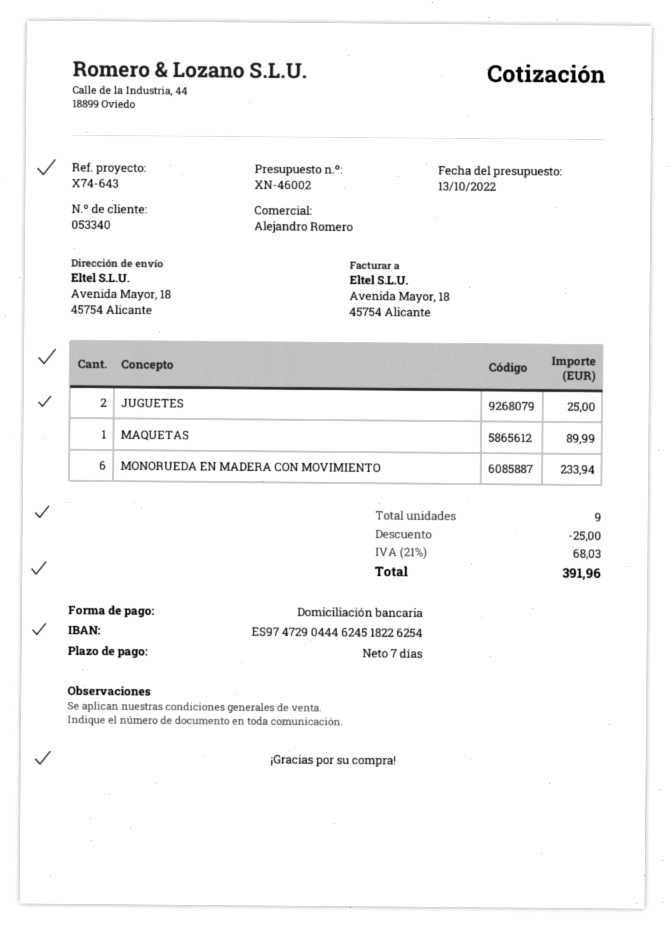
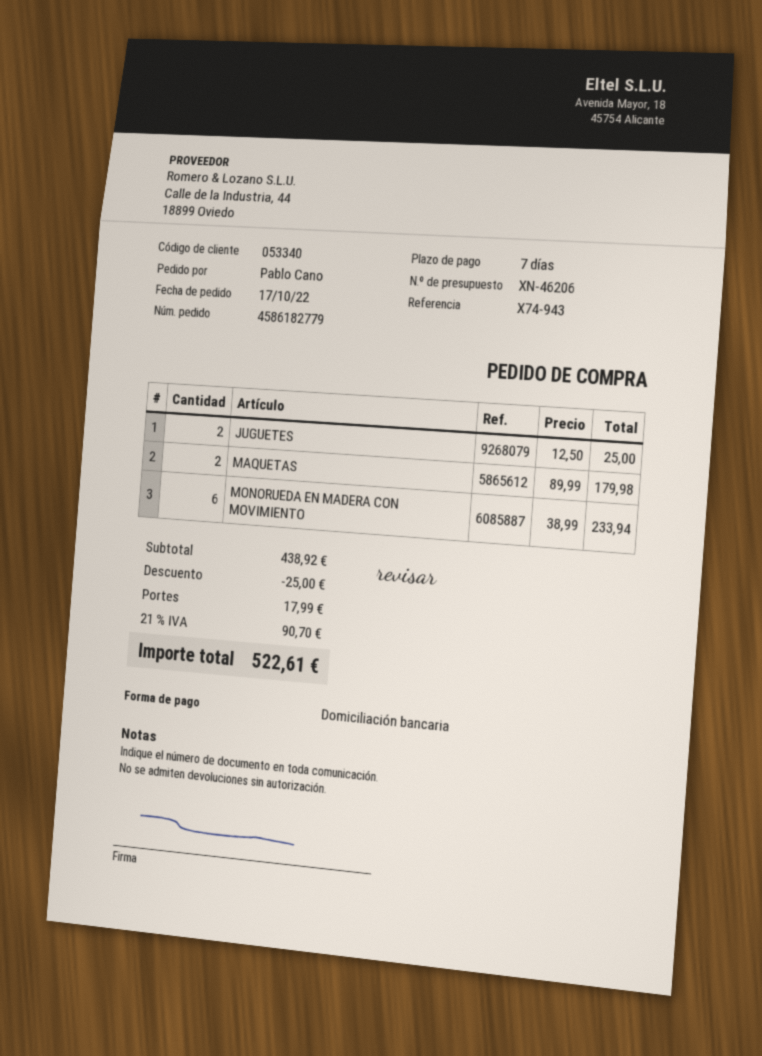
quote number: XN-46002 -> XN-46206
reference: X74-643 -> X74-943
MAQUETAS: 1 for 89.99 -> 2 for 179.98
shipping: none -> 17.99
tax: 21% = 68.03 -> 21% = 90.70
total: 391.96 -> 522.61

